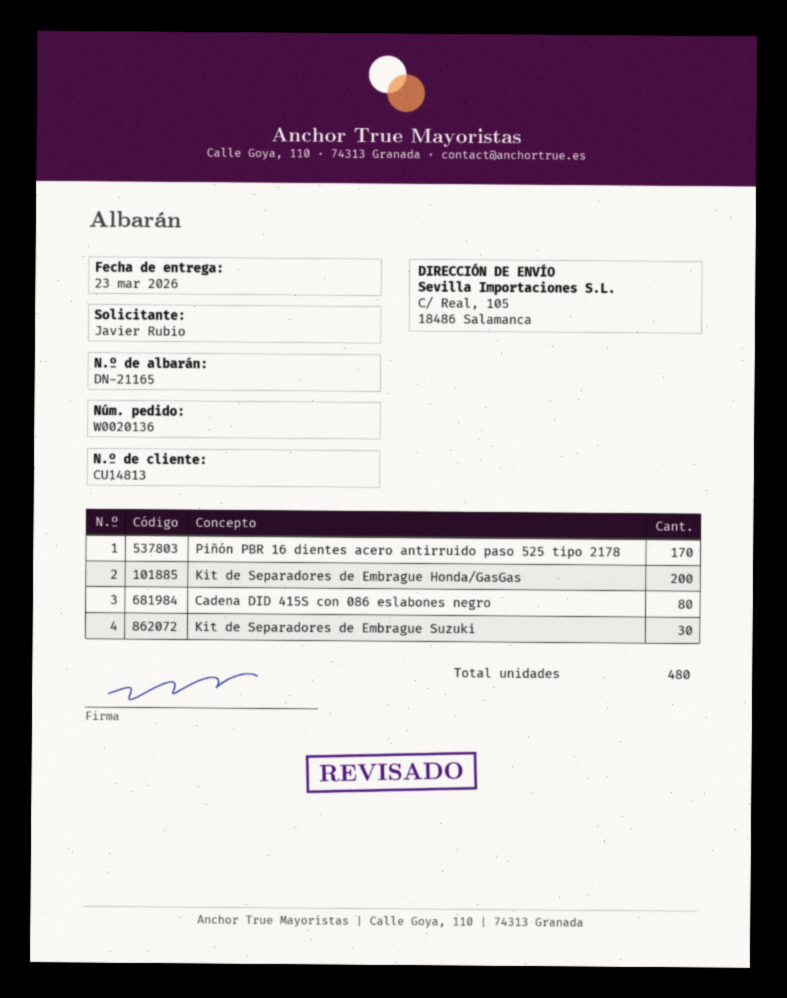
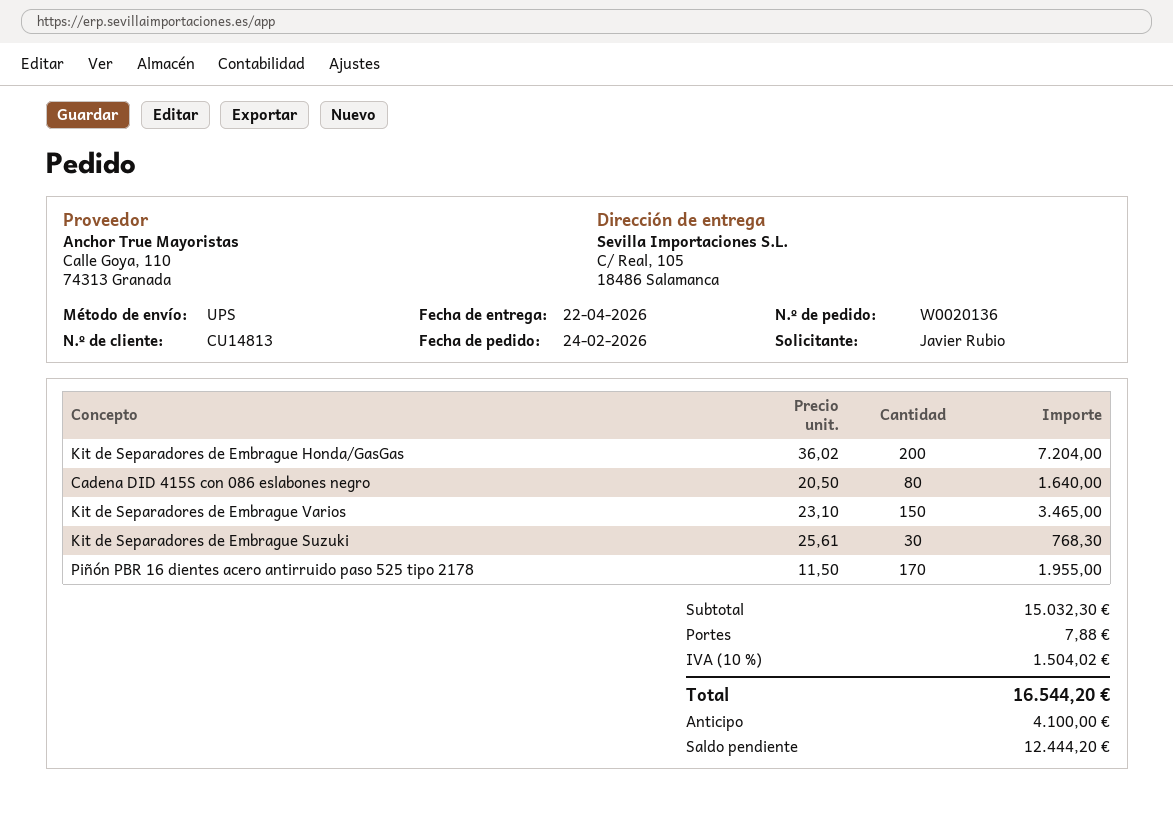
delivery date: 2026-03-23 -> 2026-04-22
Kit de Separadores de Embrague Varios: none -> 150

